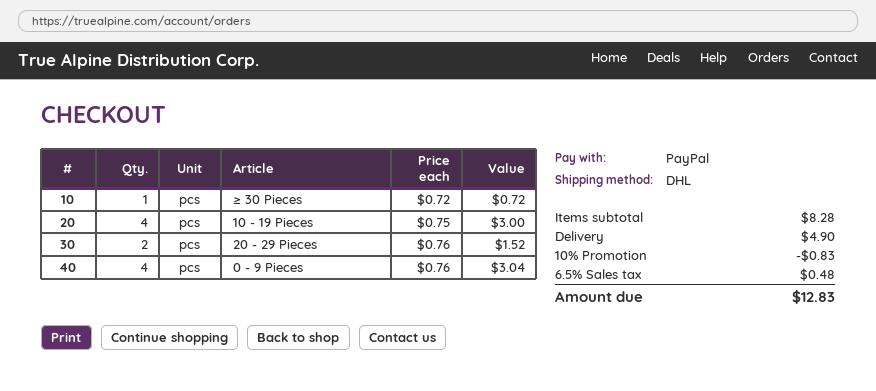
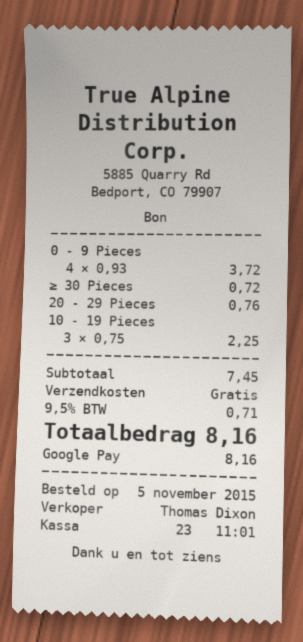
payment method: PayPal -> Google Pay
10 - 19 Pieces: 4 x 0.75 = 3.00 -> 3 x 0.75 = 2.25
20 - 29 Pieces: 2 x 0.76 = 1.52 -> 1 x 0.76 = 0.76
0 - 9 Pieces: 4 x 0.76 = 3.04 -> 4 x 0.93 = 3.72
subtotal: 8.28 -> 7.45
discount: 10% = 0.83 -> none
shipping: 4.90 -> 0.00
tax: 6.5% = 0.48 -> 9.5% = 0.71
total: 12.83 -> 8.16

